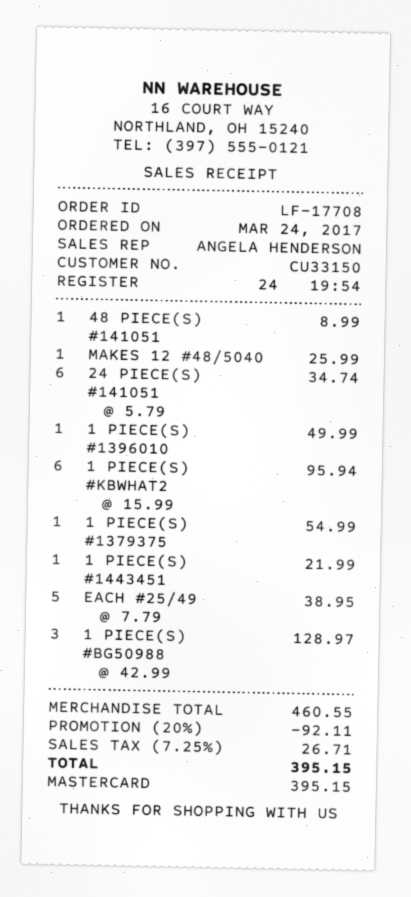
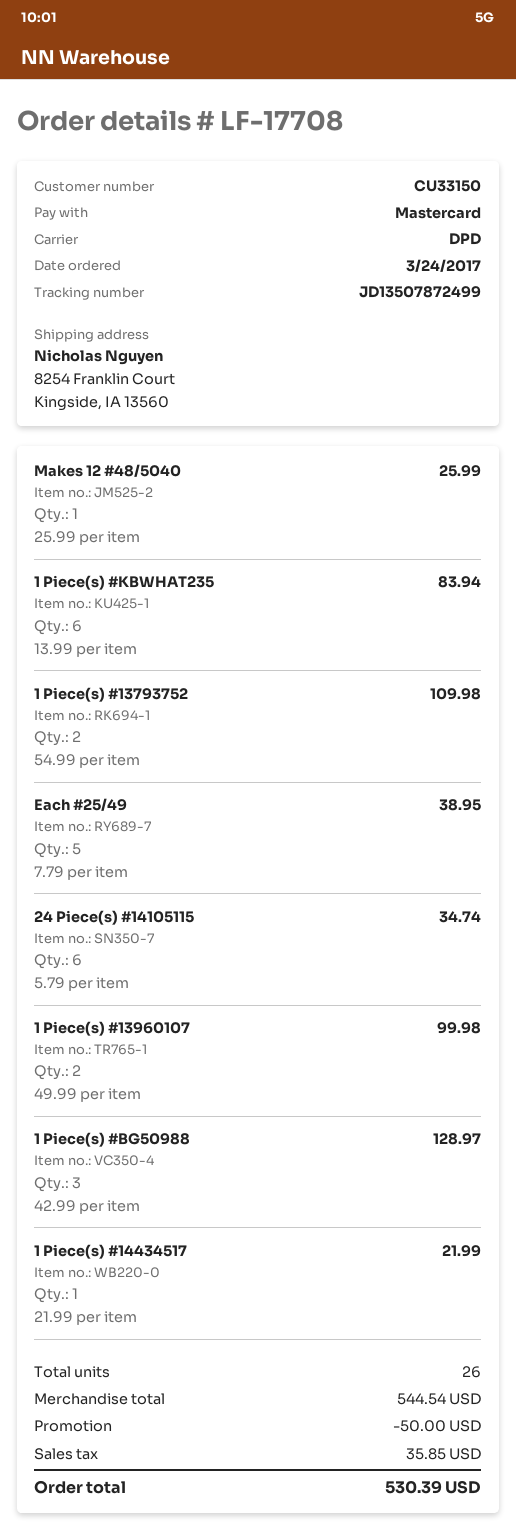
48 PIECE(S) #141051: 1 x 8.99 = 8.99 -> none
1 PIECE(S) #1396010: 1 x 49.99 = 49.99 -> 2 x 49.99 = 99.98
1 PIECE(S) #KBWHAT2: 6 x 15.99 = 95.94 -> 6 x 13.99 = 83.94
1 PIECE(S) #1379375: 1 x 54.99 = 54.99 -> 2 x 54.99 = 109.98
subtotal: 460.55 -> 544.54
discount: 92.11 -> 50.00
tax: 26.71 -> 35.85
total: 395.15 -> 530.39

